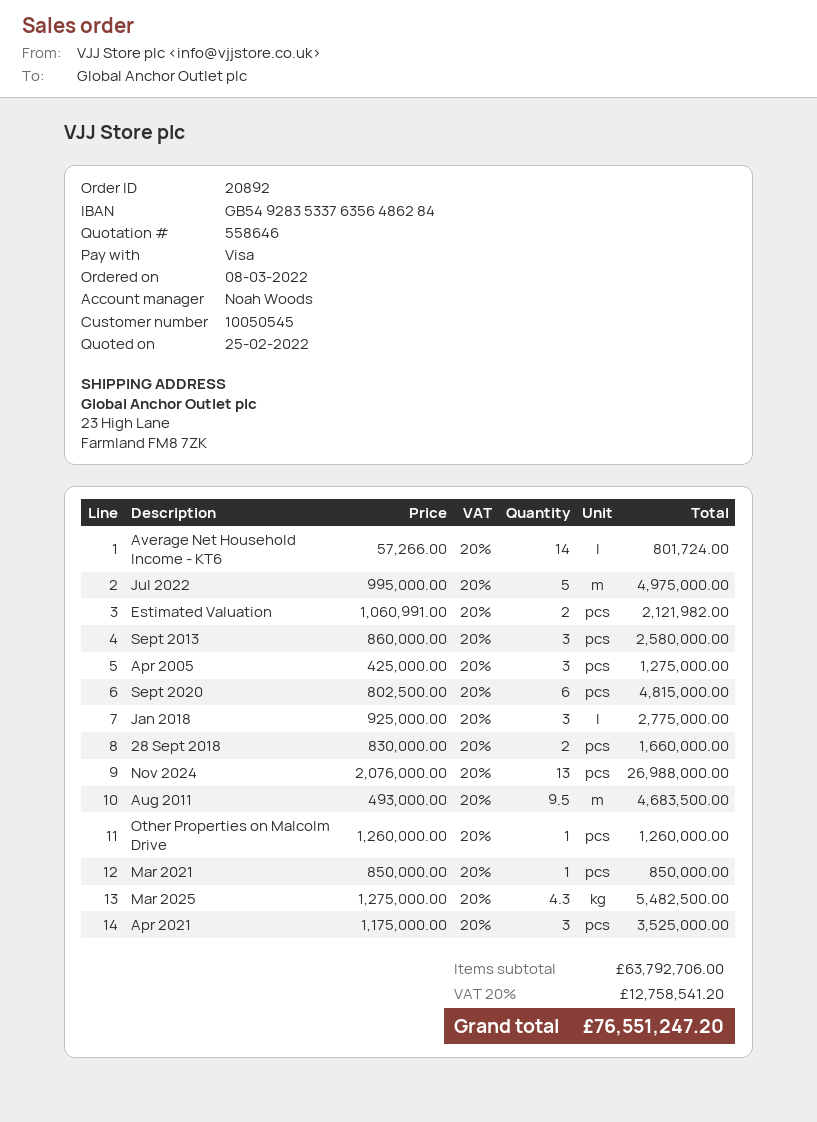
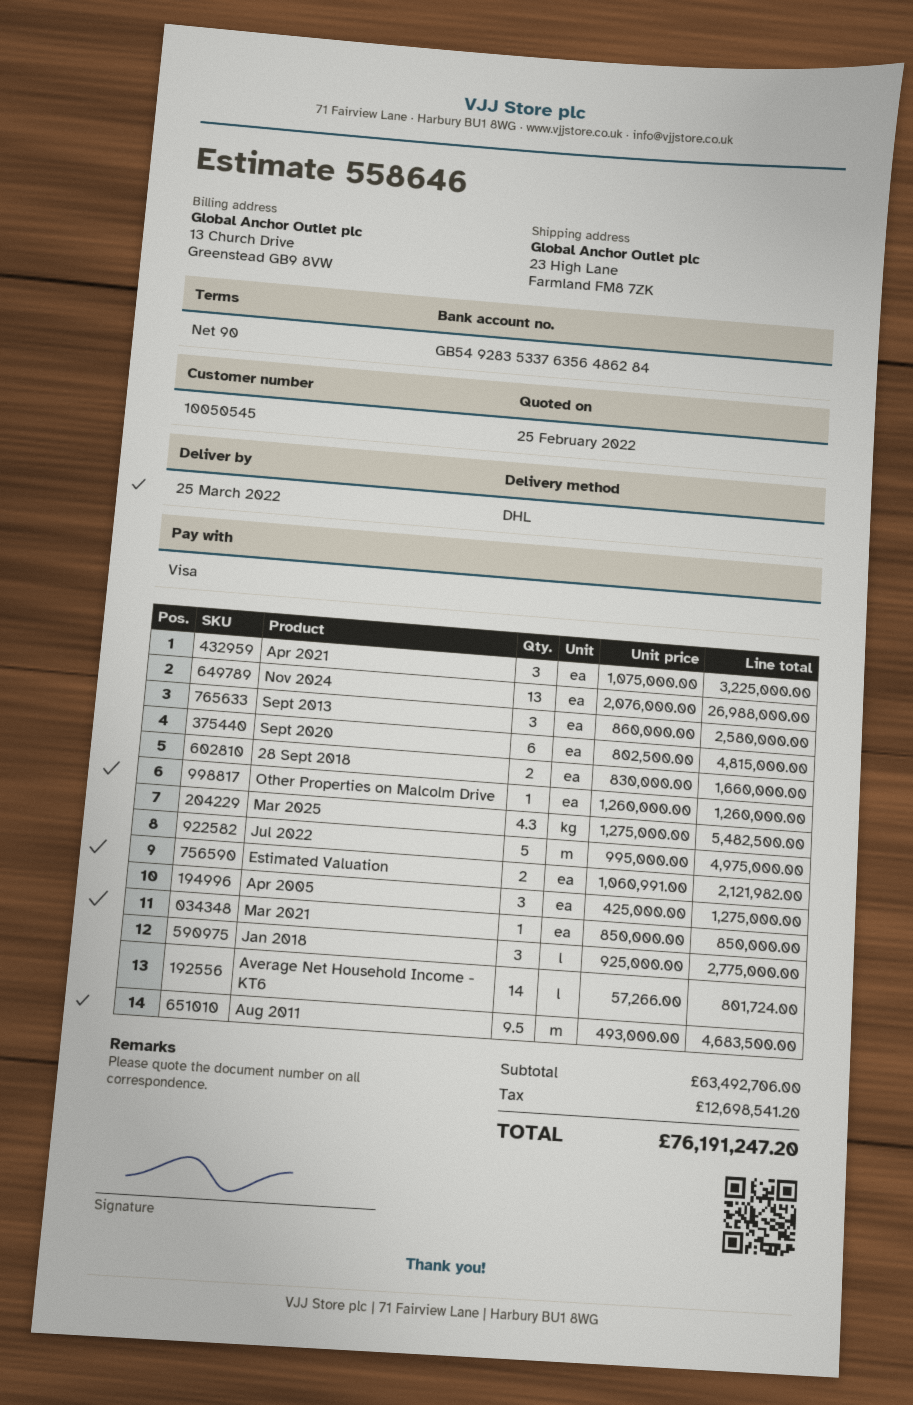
Apr 2021: 3 x 1175000.00 = 3525000.00 -> 3 x 1075000.00 = 3225000.00
subtotal: 63792706.00 -> 63492706.00
tax: 12758541.20 -> 12698541.20
total: 76551247.20 -> 76191247.20

